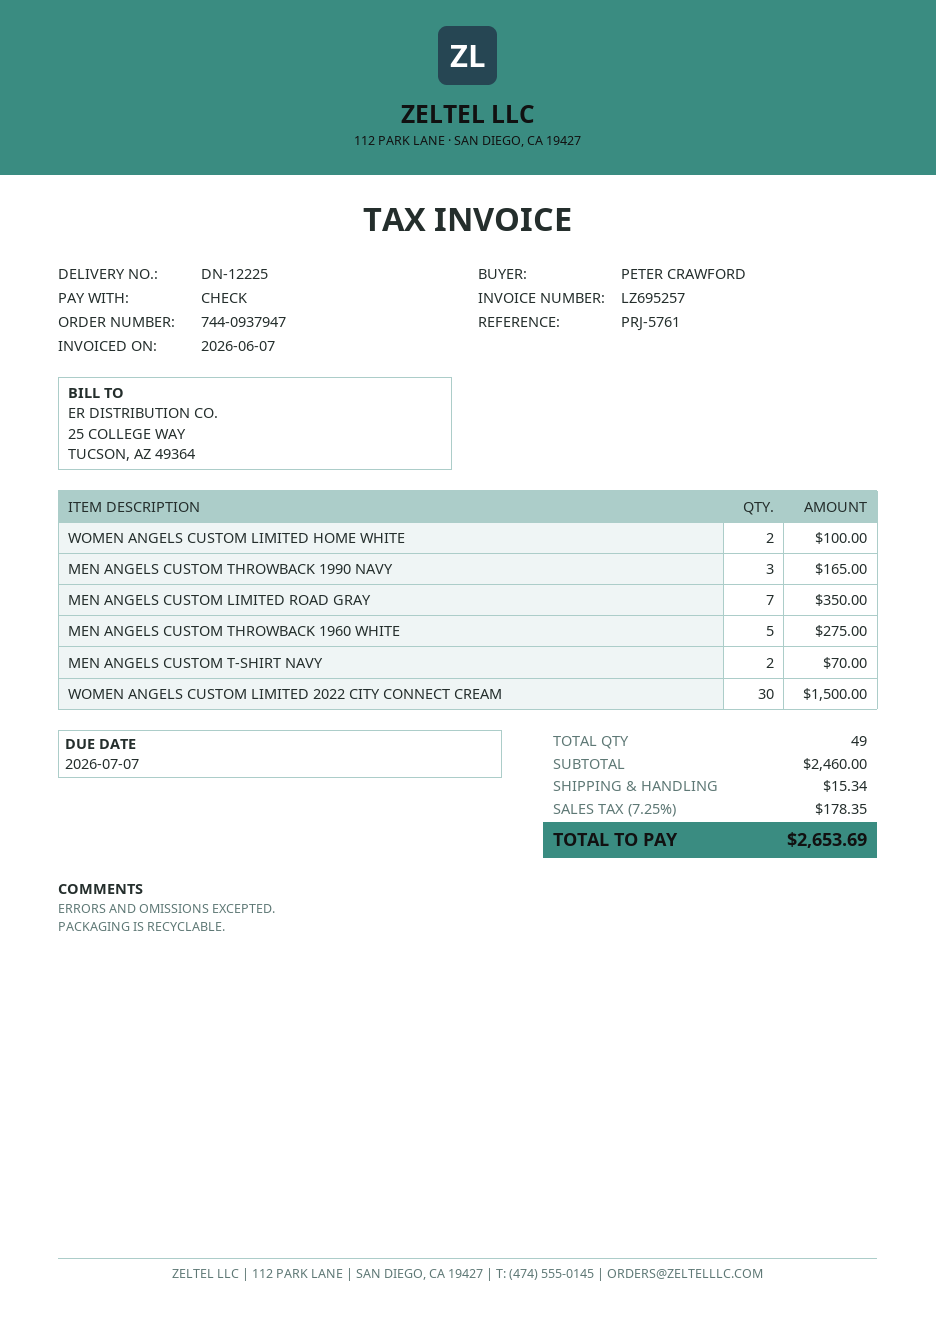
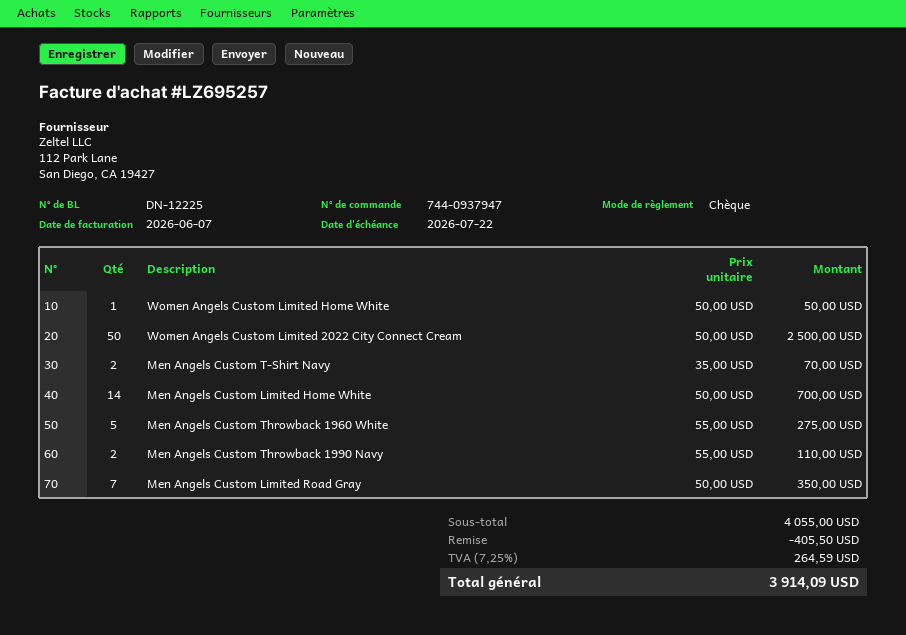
due date: 2026-07-07 -> 2026-07-22
WOMEN ANGELS CUSTOM LIMITED HOME WHITE: 2 for 100.00 -> 1 for 50.00
MEN ANGELS CUSTOM THROWBACK 1990 NAVY: 3 for 165.00 -> 2 for 110.00
WOMEN ANGELS CUSTOM LIMITED 2022 CITY CONNECT CREAM: 30 for 1500.00 -> 50 for 2500.00
Men Angels Custom Limited Home White: none -> 14 for 700.00
subtotal: 2460.00 -> 4055.00
discount: none -> 405.50
shipping: 15.34 -> none
tax: 7.25% = 178.35 -> 7.25% = 264.59
total: 2653.69 -> 3914.09

